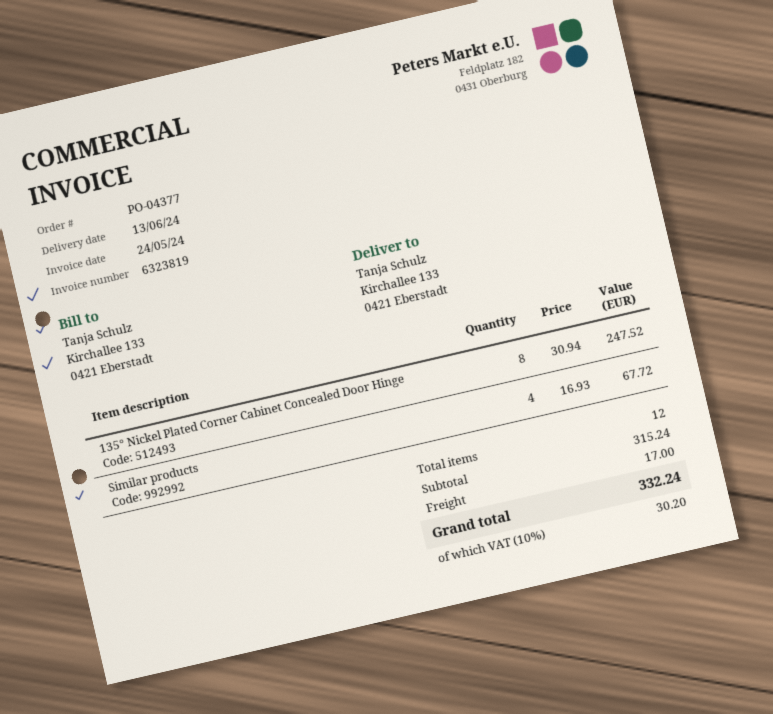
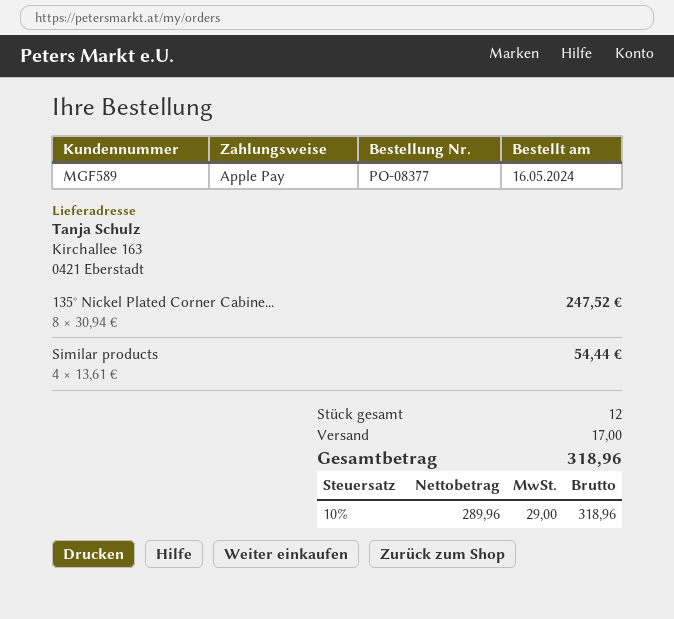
order number: PO-04377 -> PO-08377
ship to: Kirchallee 133, 0421 Eberstadt -> Kirchallee 163, 0421 Eberstadt
Similar products: 4 x 16.93 = 67.72 -> 4 x 13.61 = 54.44
tax: 10% = 30.20 -> 10% = 29.00
total: 332.24 -> 318.96

